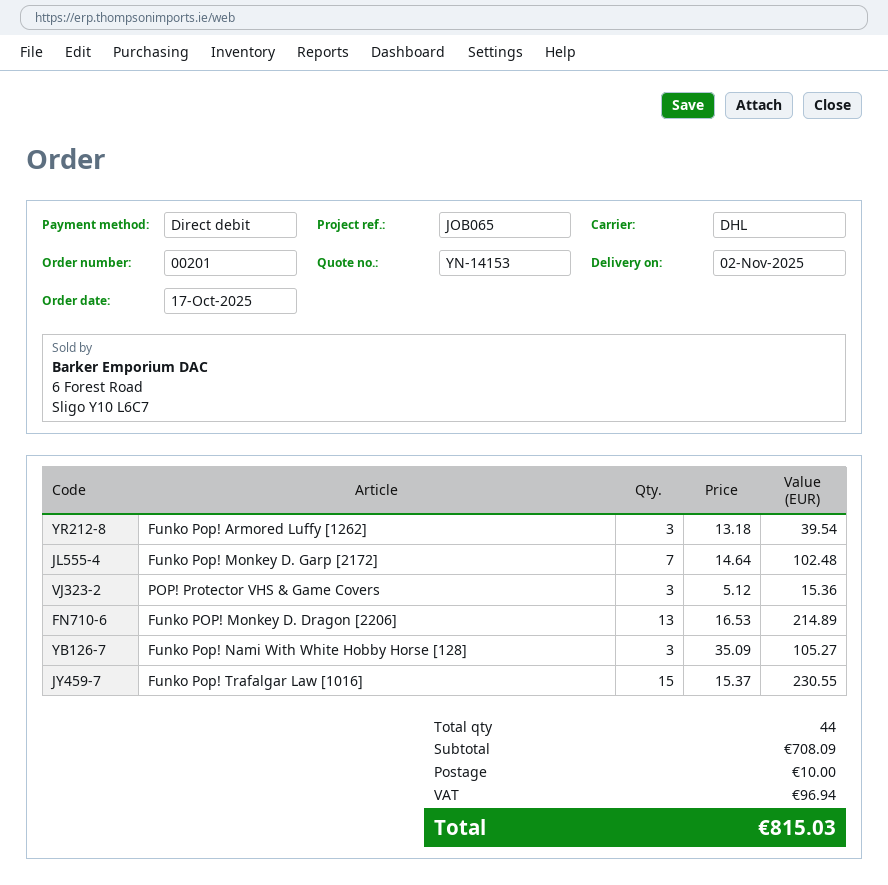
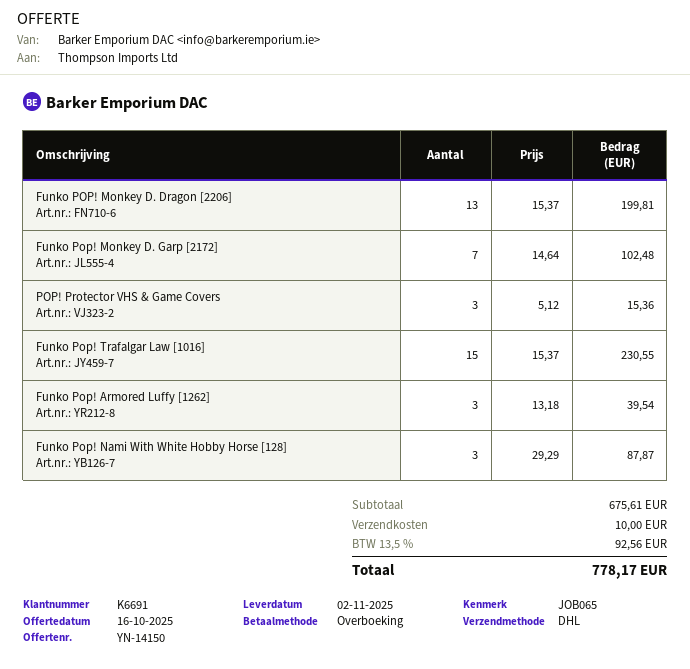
quote number: YN-14153 -> YN-14150
payment method: direct debit -> bank transfer
Funko POP! Monkey D. Dragon [2206]: 13 x 16.53 = 214.89 -> 13 x 15.37 = 199.81
Funko Pop! Nami With White Hobby Horse [128]: 3 x 35.09 = 105.27 -> 3 x 29.29 = 87.87
subtotal: 708.09 -> 675.61
tax: 96.94 -> 92.56
total: 815.03 -> 778.17

